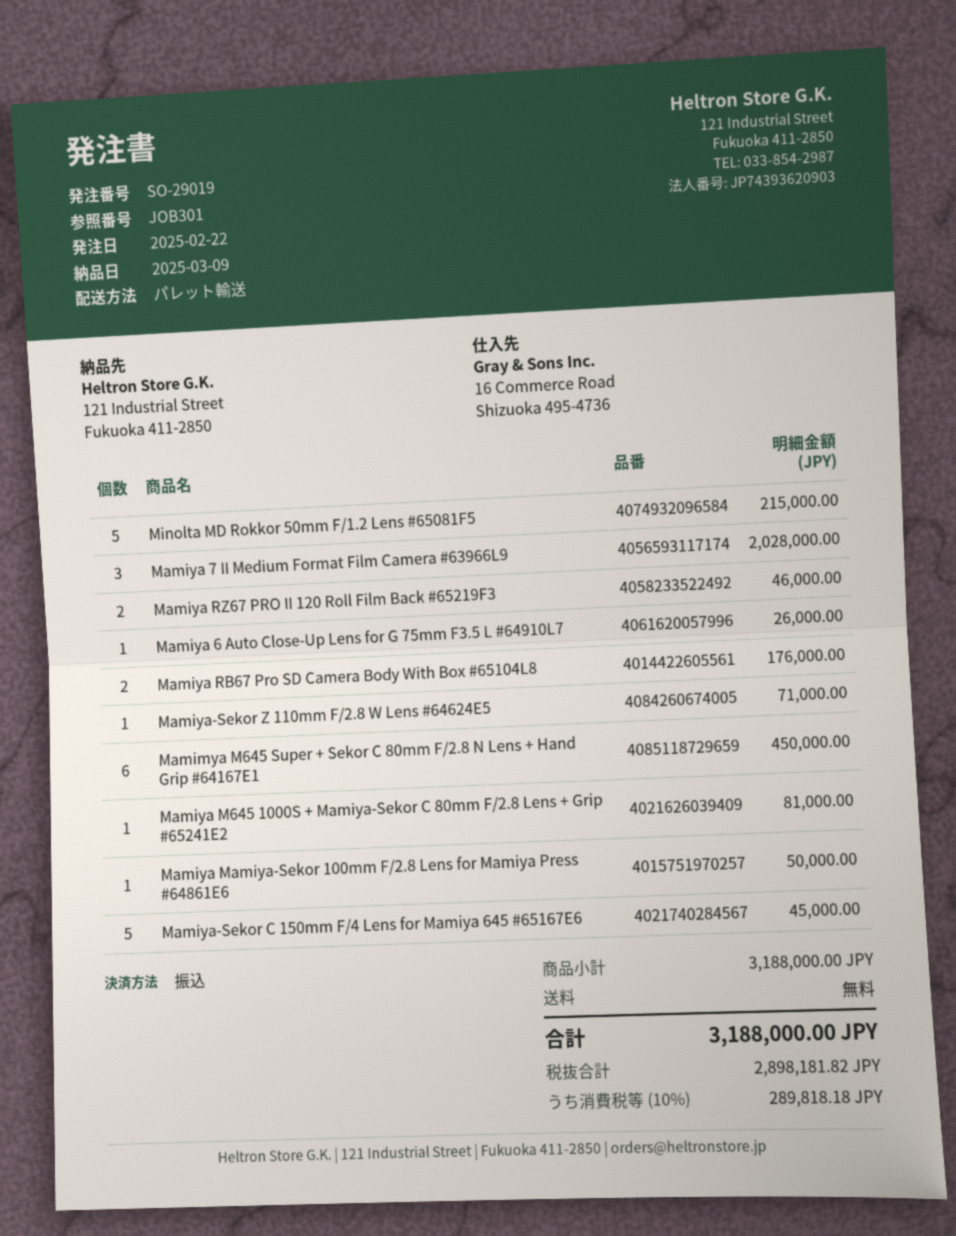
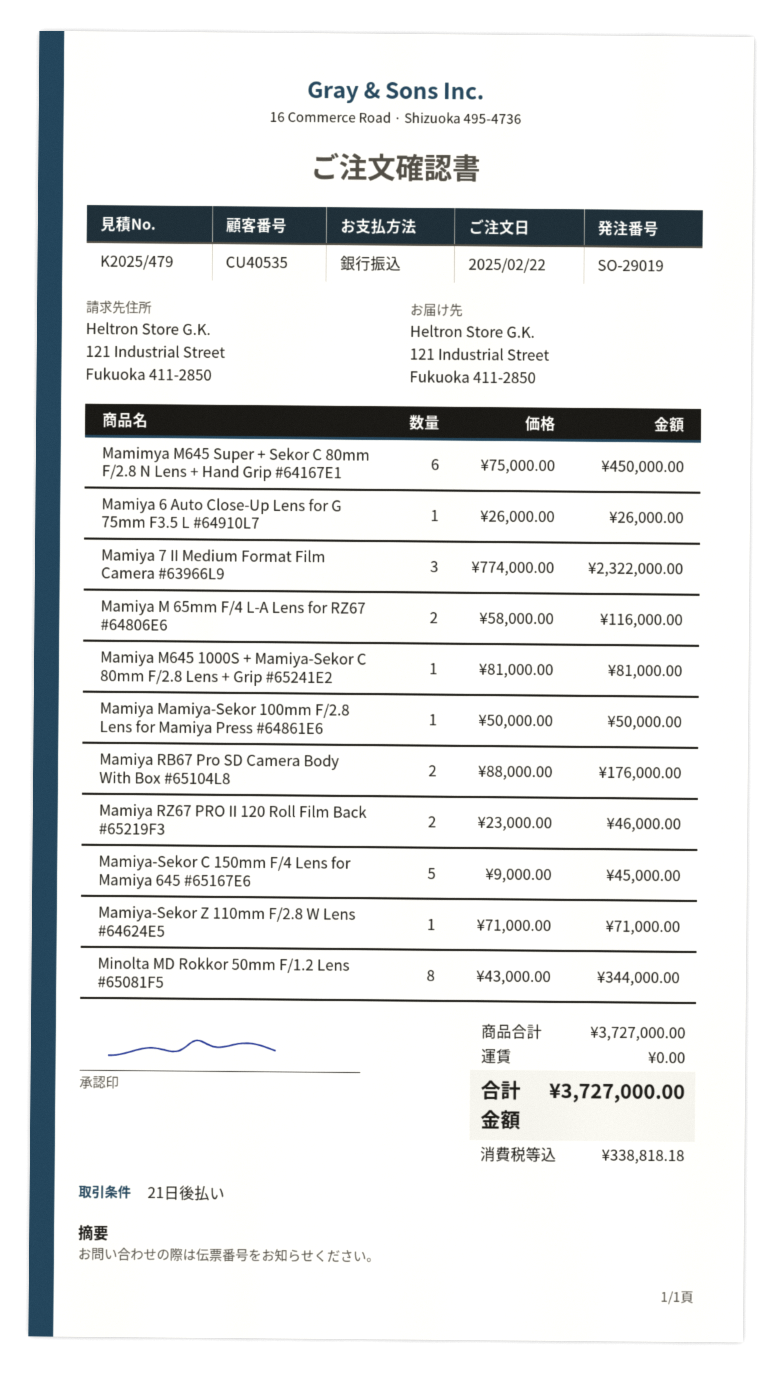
Minolta MD Rokkor 50mm F/1.2 Lens #65081F5: 5 for 215000.00 -> 8 for 344000.00
Mamiya 7 II Medium Format Film Camera #63966L9: 3 for 2028000.00 -> 3 for 2322000.00
Mamiya M 65mm F/4 L-A Lens for RZ67 #64806E6: none -> 2 for 116000.00
subtotal: 3188000.00 -> 3727000.00
tax: 289818.18 -> 338818.18
total: 3188000.00 -> 3727000.00

